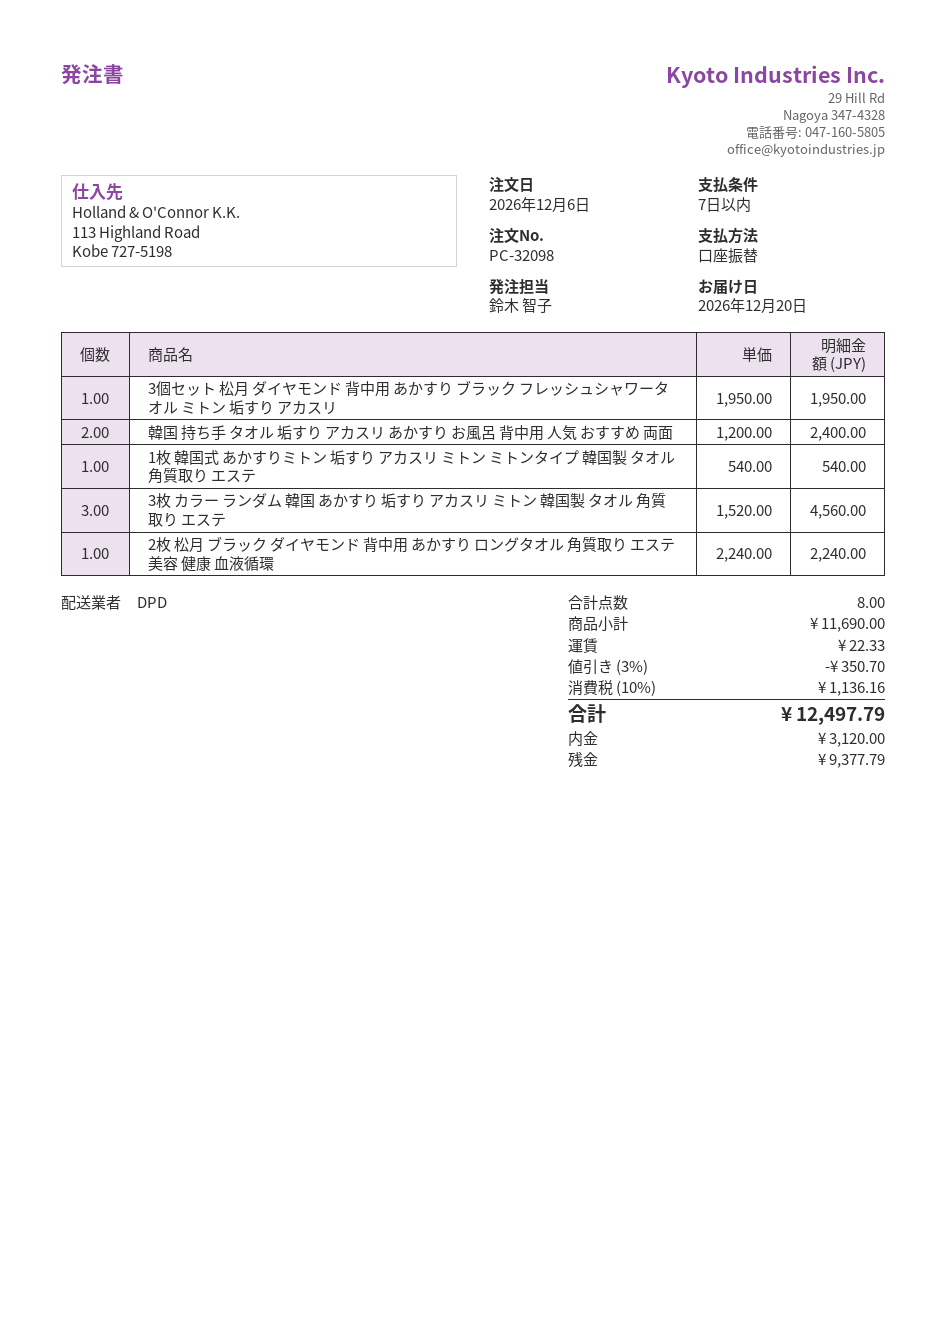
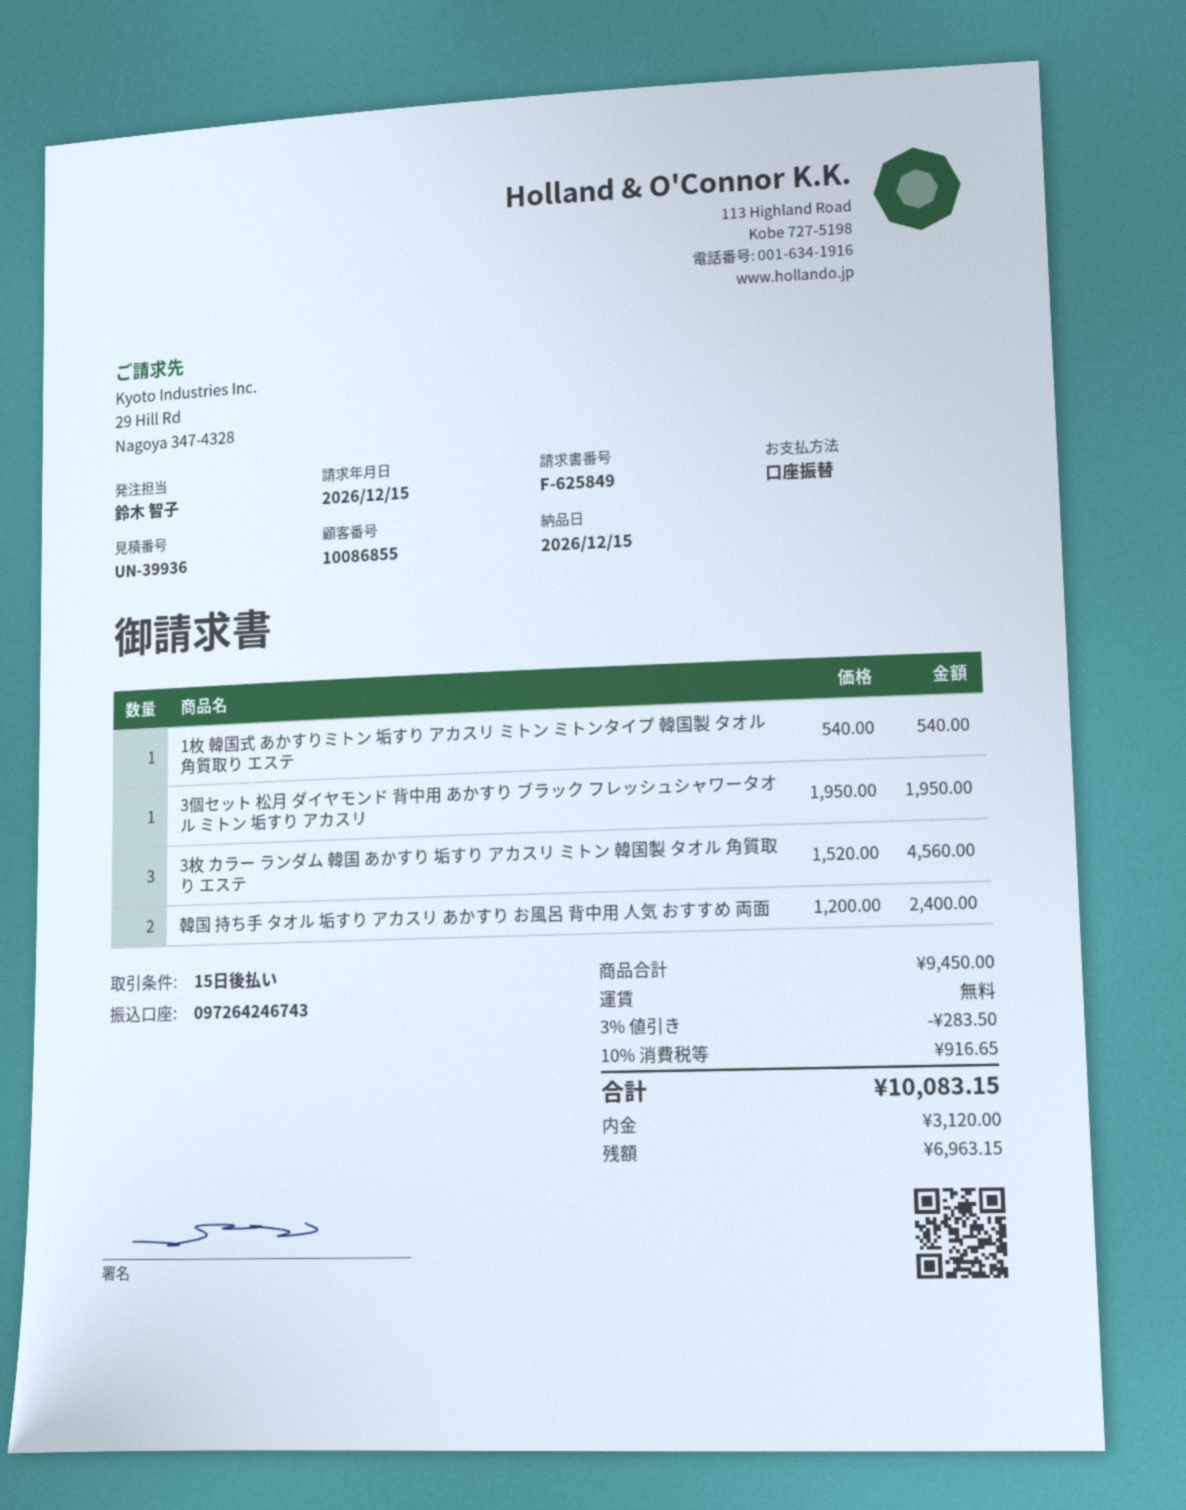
delivery date: 2026-12-20 -> 2026-12-15
payment terms: 7 days -> 15 days
2枚 松月 ブラック ダイヤモンド 背中用 あかすり ロングタオル 角質取り エステ 美容 健康 血液循環: 1 x 2240.00 = 2240.00 -> none
subtotal: 11690.00 -> 9450.00
discount: 3% = 350.70 -> 3% = 283.50
shipping: 22.33 -> 0.00
tax: 10% = 1136.16 -> 10% = 916.65
total: 12497.79 -> 10083.15
balance: 9377.79 -> 6963.15

